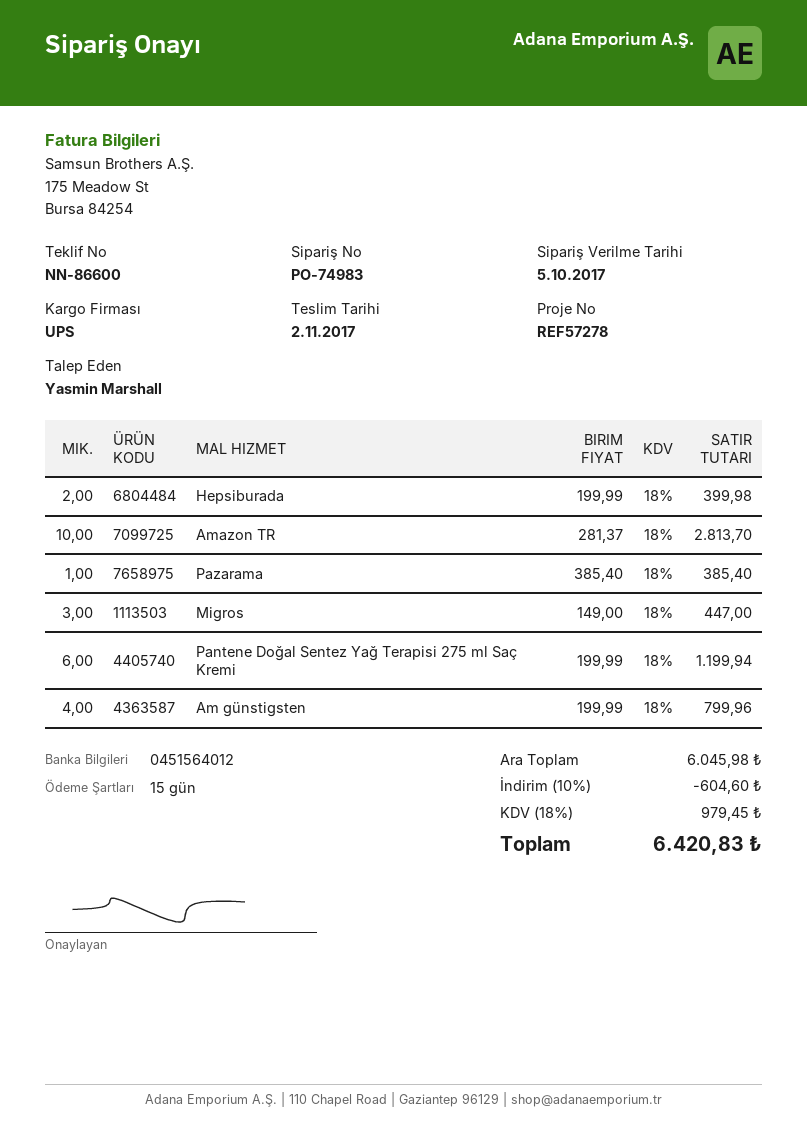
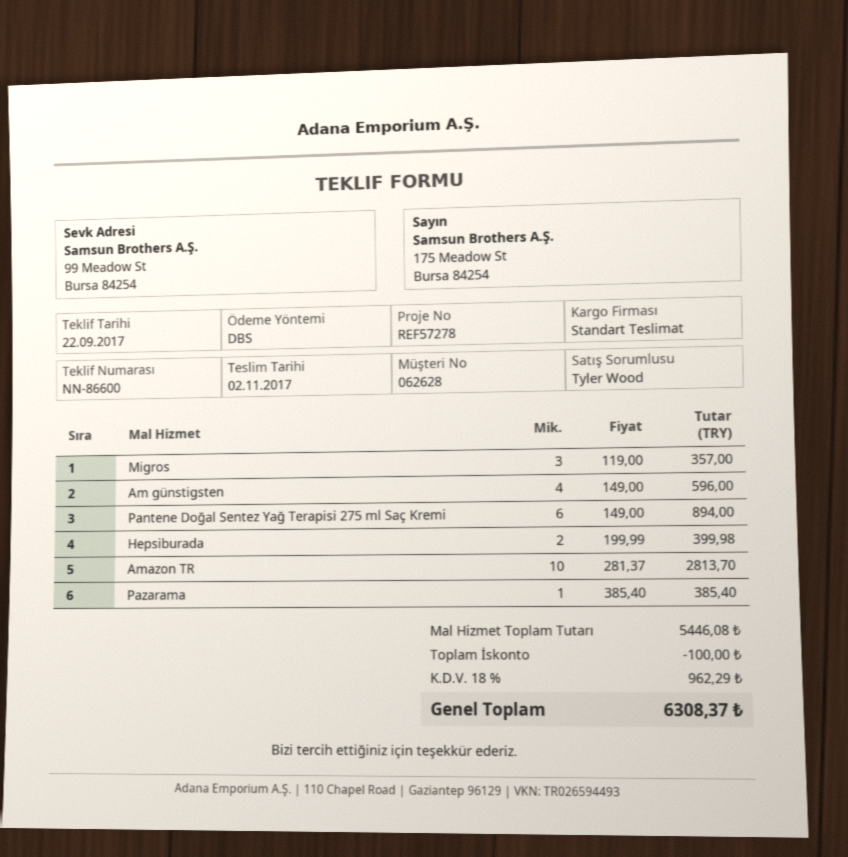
shipping method: UPS -> standard
Migros: 3 x 149.00 = 447.00 -> 3 x 119.00 = 357.00
Pantene Doğal Sentez Yağ Terapisi 275 ml Saç Kremi: 6 x 199.99 = 1199.94 -> 6 x 149.00 = 894.00
Am günstigsten: 4 x 199.99 = 799.96 -> 4 x 149.00 = 596.00
subtotal: 6045.98 -> 5446.08
discount: 604.60 -> 100.00
tax: 18% = 979.45 -> 18% = 962.29
total: 6420.83 -> 6308.37

